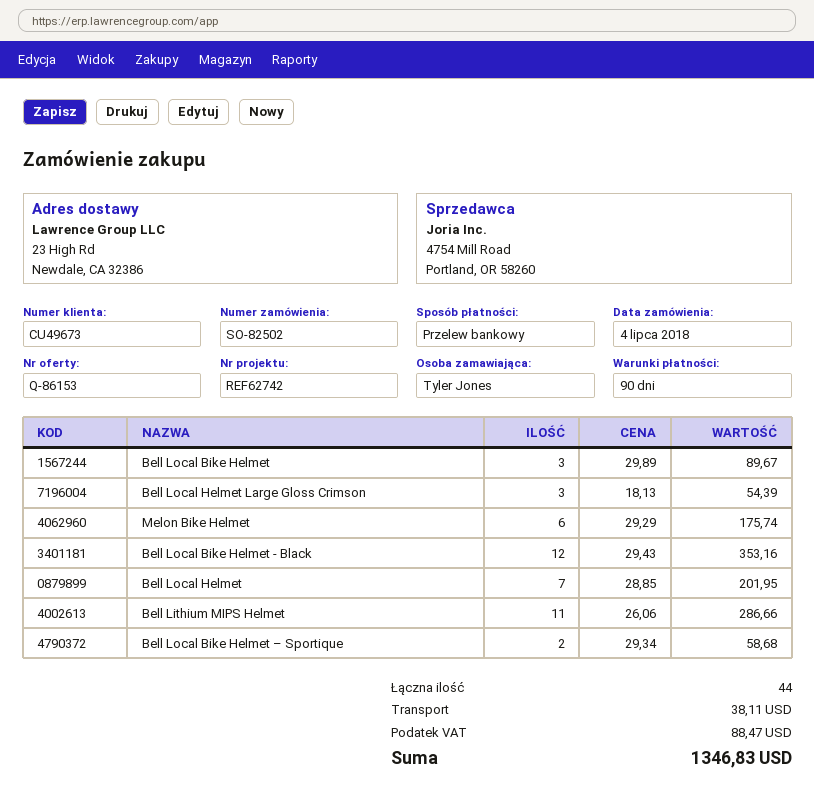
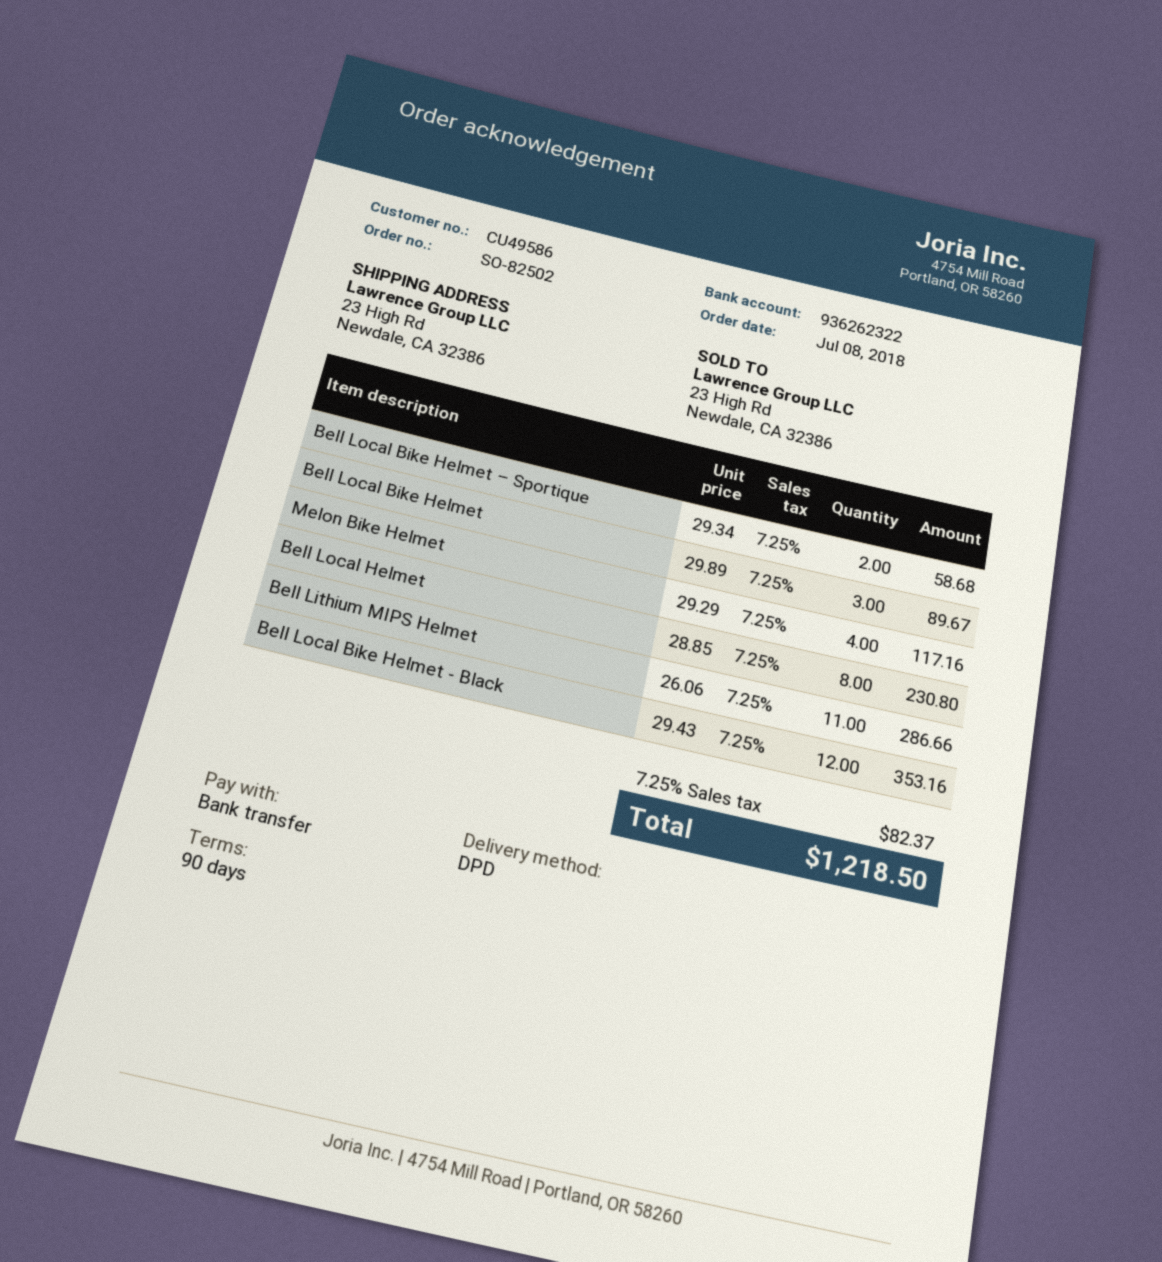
order date: 2018-07-04 -> 2018-07-08
customer number: CU49673 -> CU49586
Bell Local Helmet Large Gloss Crimson: 3 x 18.13 = 54.39 -> none
Melon Bike Helmet: 6 x 29.29 = 175.74 -> 4 x 29.29 = 117.16
Bell Local Helmet: 7 x 28.85 = 201.95 -> 8 x 28.85 = 230.80
shipping: 38.11 -> none
tax: 88.47 -> 82.37
total: 1346.83 -> 1218.50

